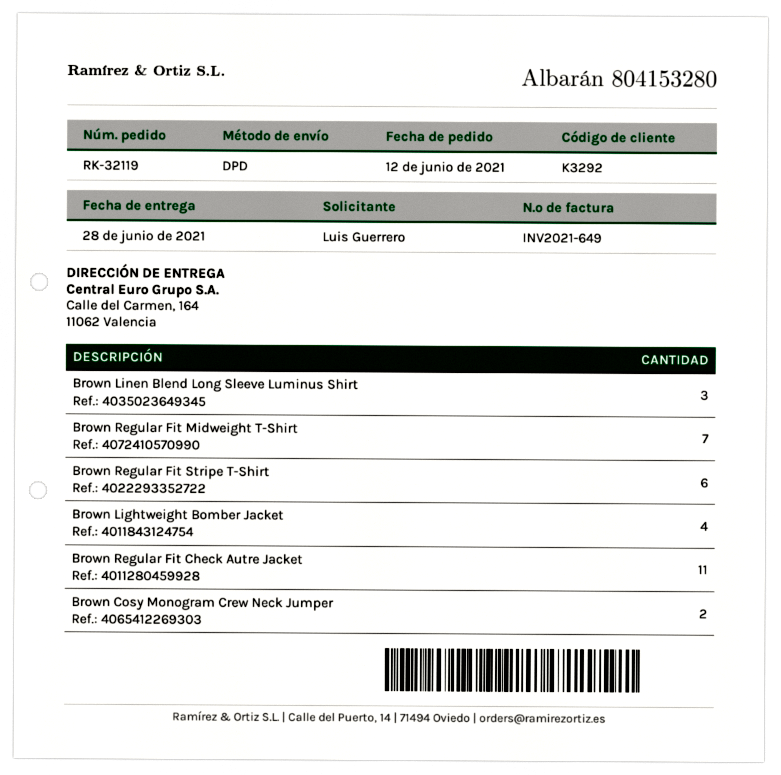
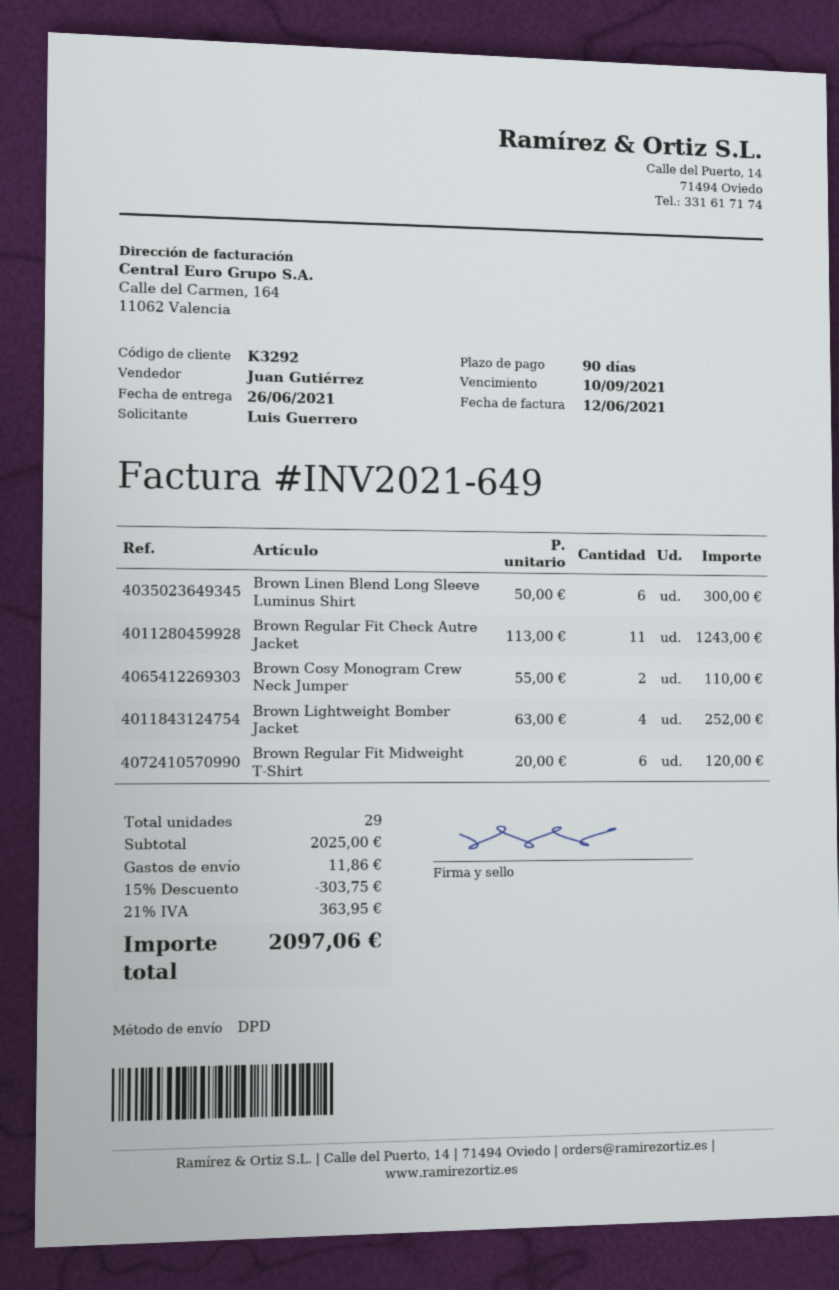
delivery date: 2021-06-28 -> 2021-06-26
Brown Linen Blend Long Sleeve Luminus Shirt: 3 -> 6
Brown Regular Fit Midweight T-Shirt: 7 -> 6
Brown Regular Fit Stripe T-Shirt: 6 -> none

